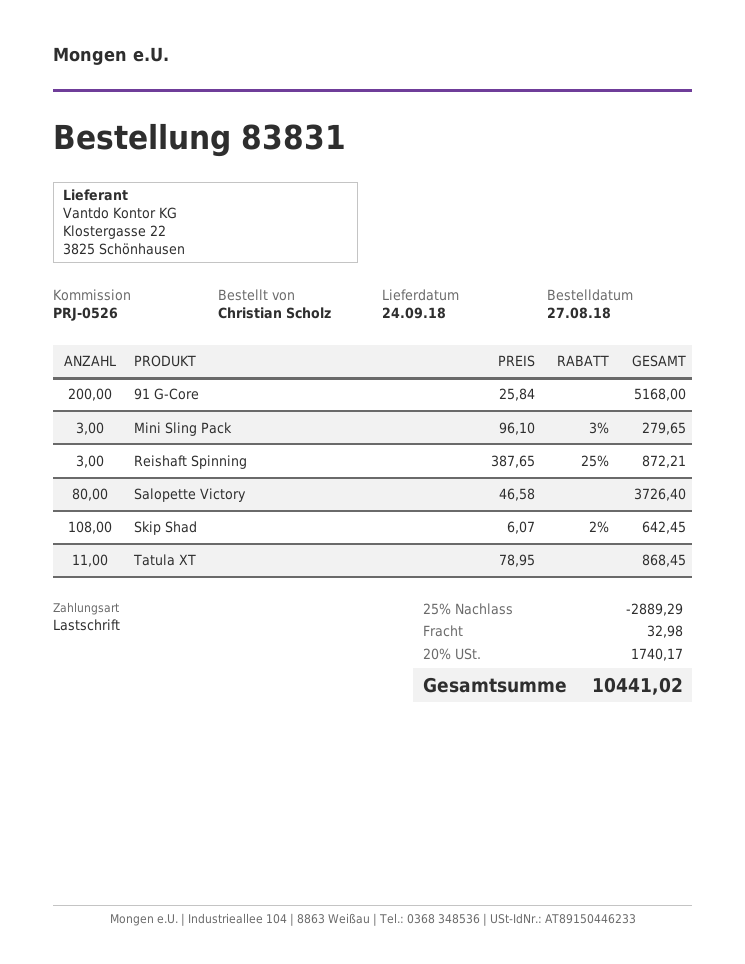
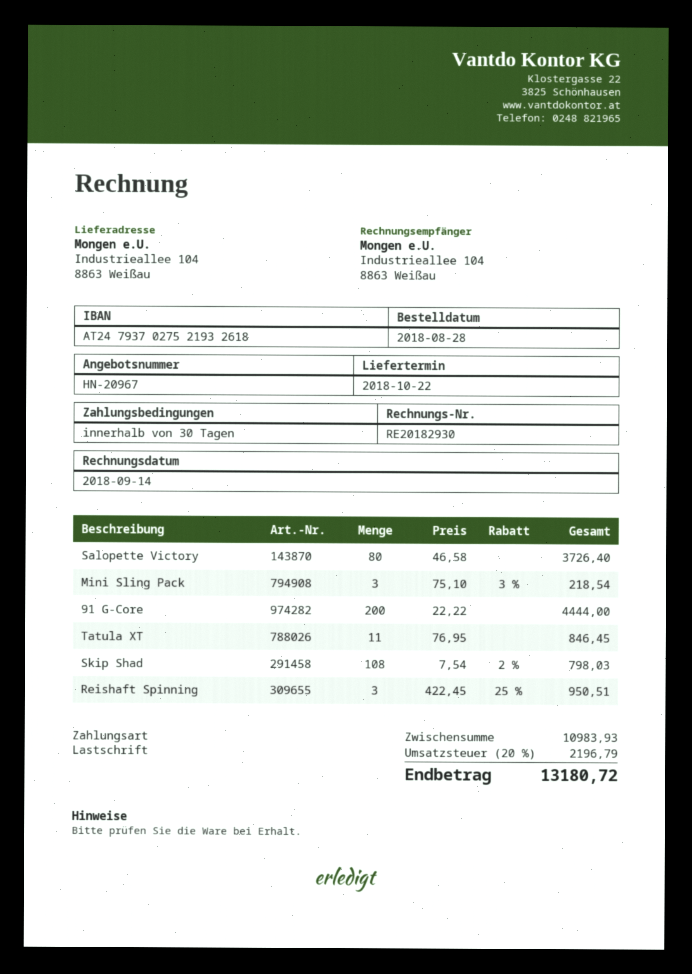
order date: 2018-08-27 -> 2018-08-28
delivery date: 2018-09-24 -> 2018-10-22
91 G-Core: 200 x 25.84 = 5168.00 -> 200 x 22.22 = 4444.00
Mini Sling Pack: 3 x 96.10 - 3% = 279.65 -> 3 x 75.10 - 3% = 218.54
Reishaft Spinning: 3 x 387.65 - 25% = 872.21 -> 3 x 422.45 - 25% = 950.51
Skip Shad: 108 x 6.07 - 2% = 642.45 -> 108 x 7.54 - 2% = 798.03
Tatula XT: 11 x 78.95 = 868.45 -> 11 x 76.95 = 846.45
discount: 25% = 2889.29 -> none
shipping: 32.98 -> none
tax: 20% = 1740.17 -> 20% = 2196.79
total: 10441.02 -> 13180.72

